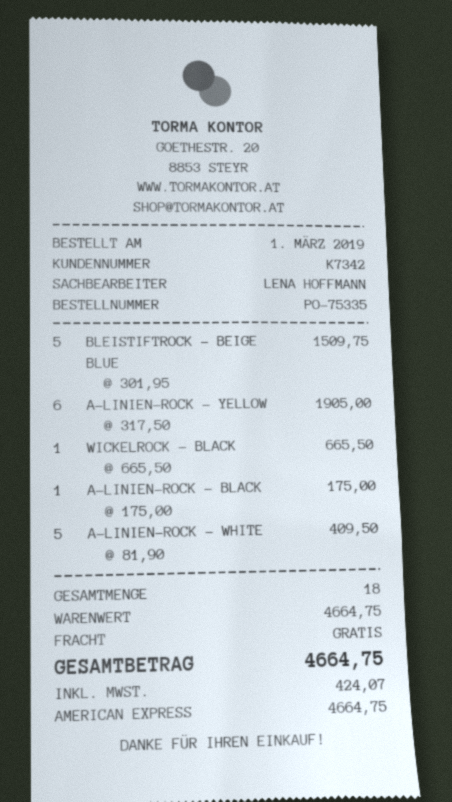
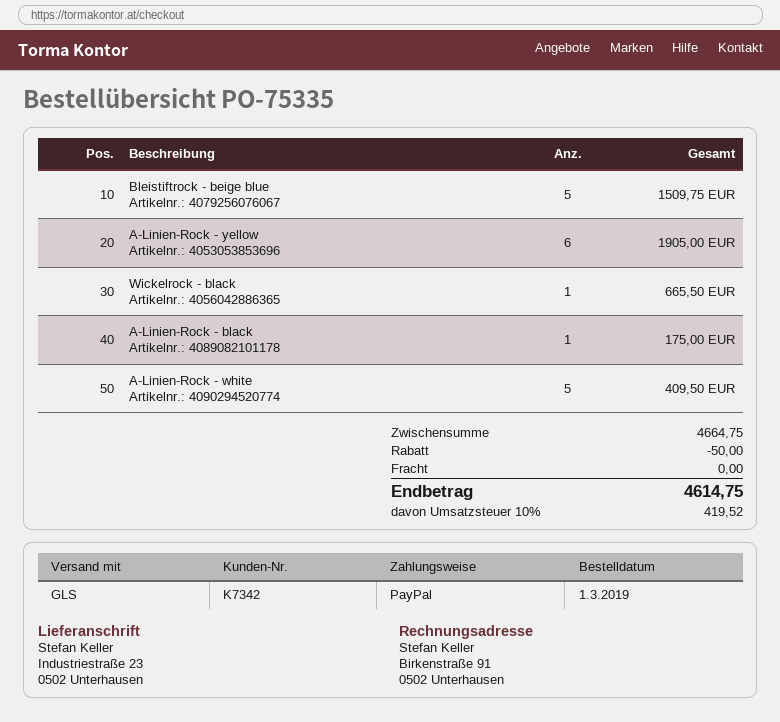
payment method: American Express -> PayPal
discount: none -> 50.00
tax: 424.07 -> 419.52
total: 4664.75 -> 4614.75

